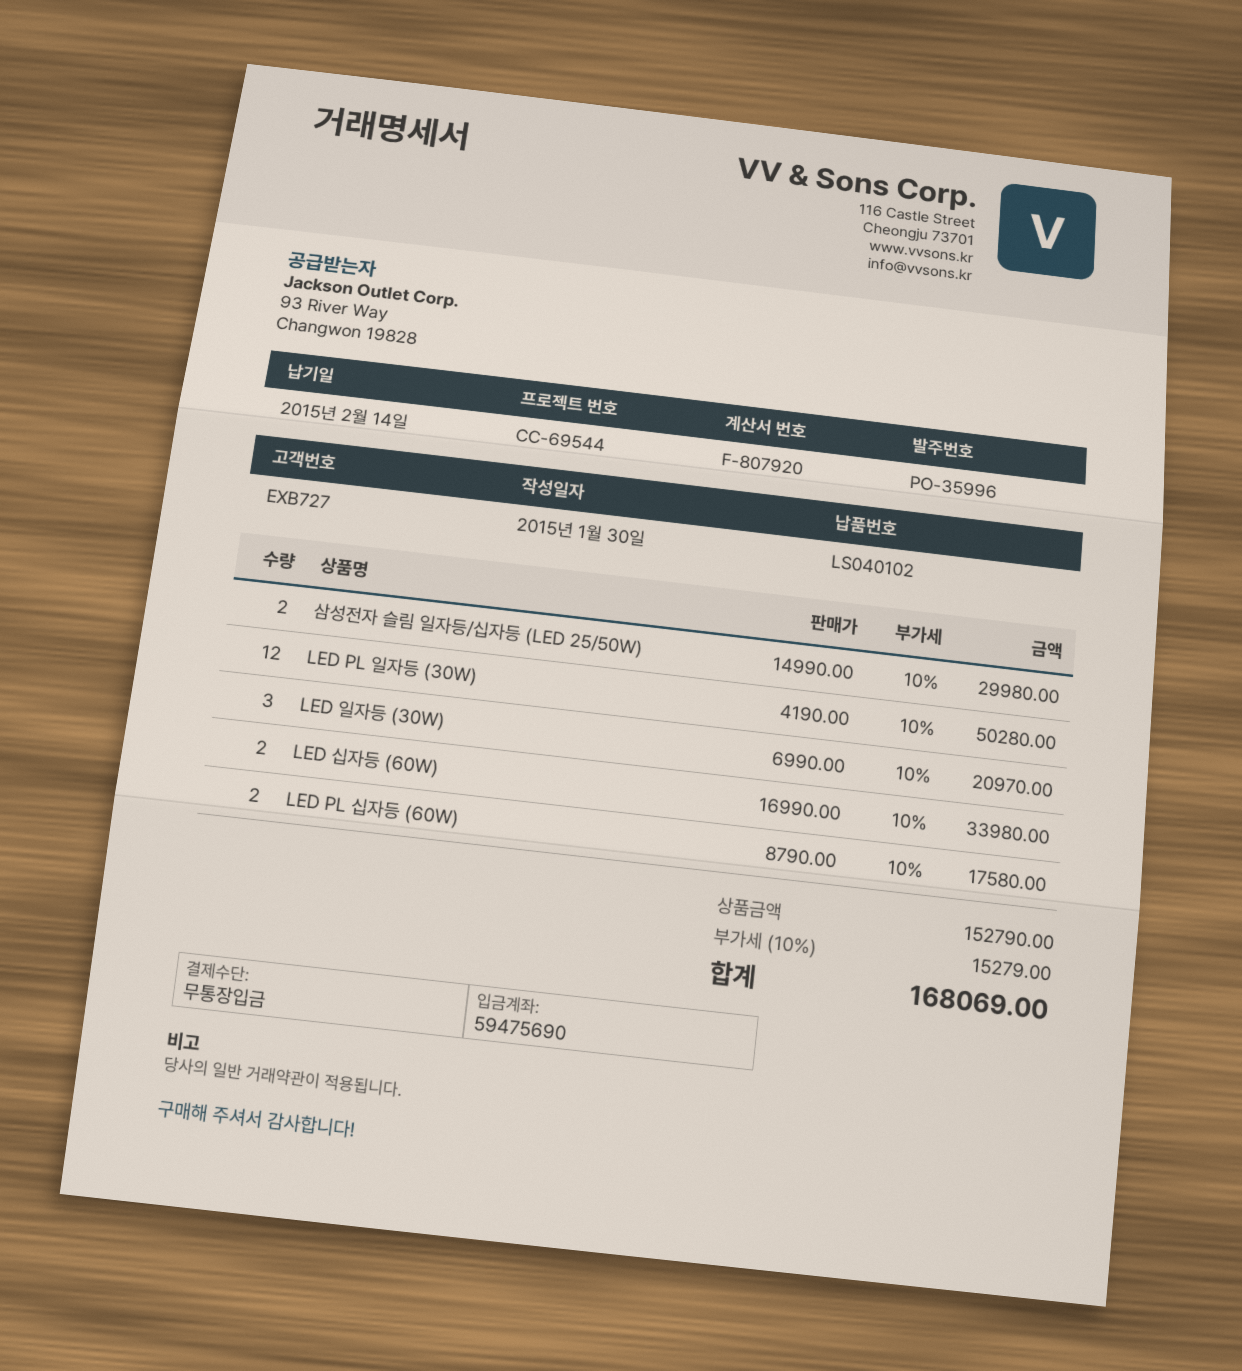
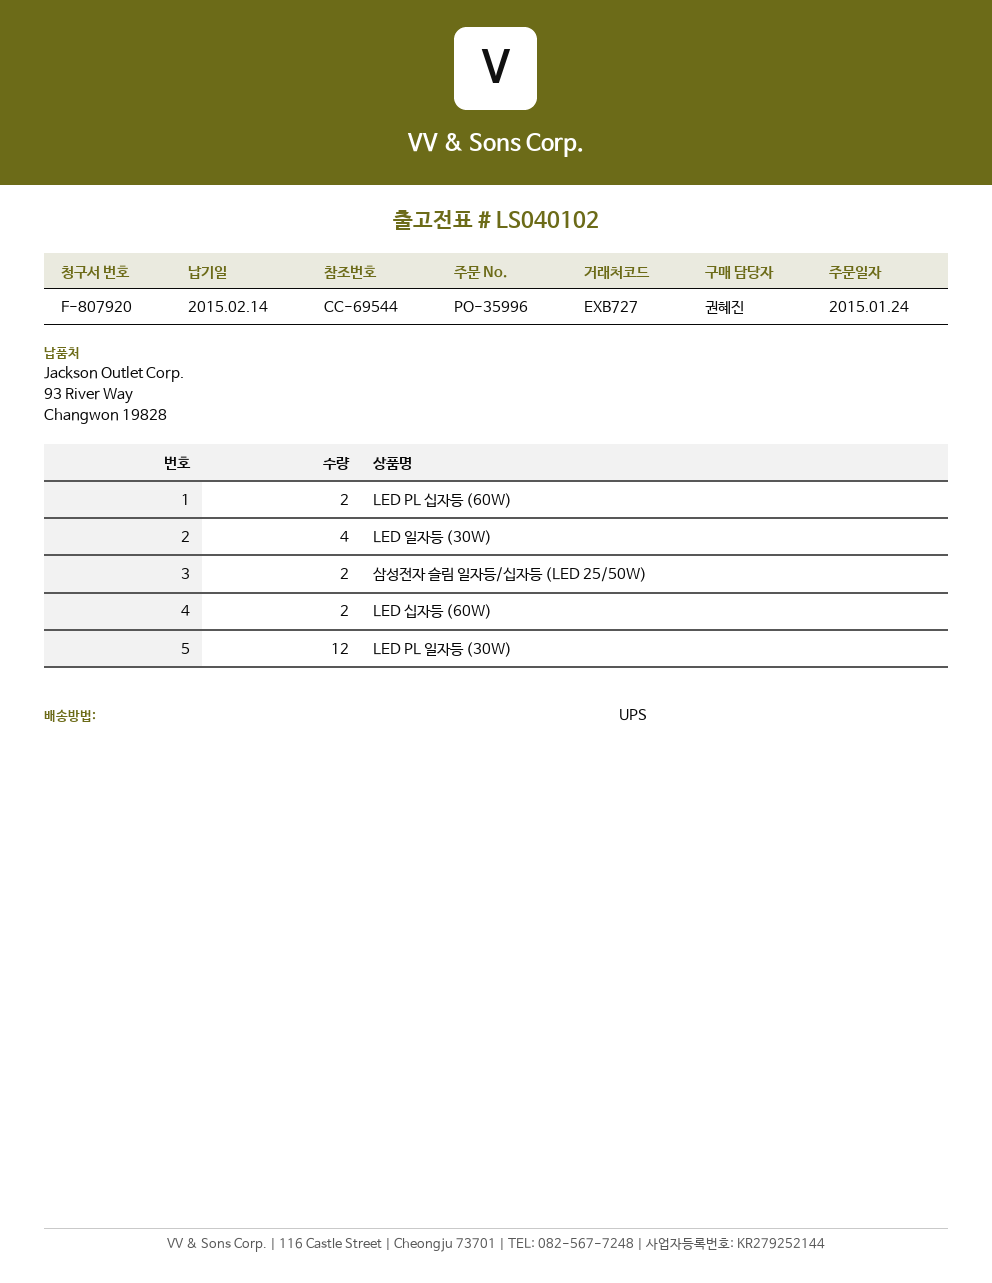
LED 일자등 (30W): 3 -> 4

